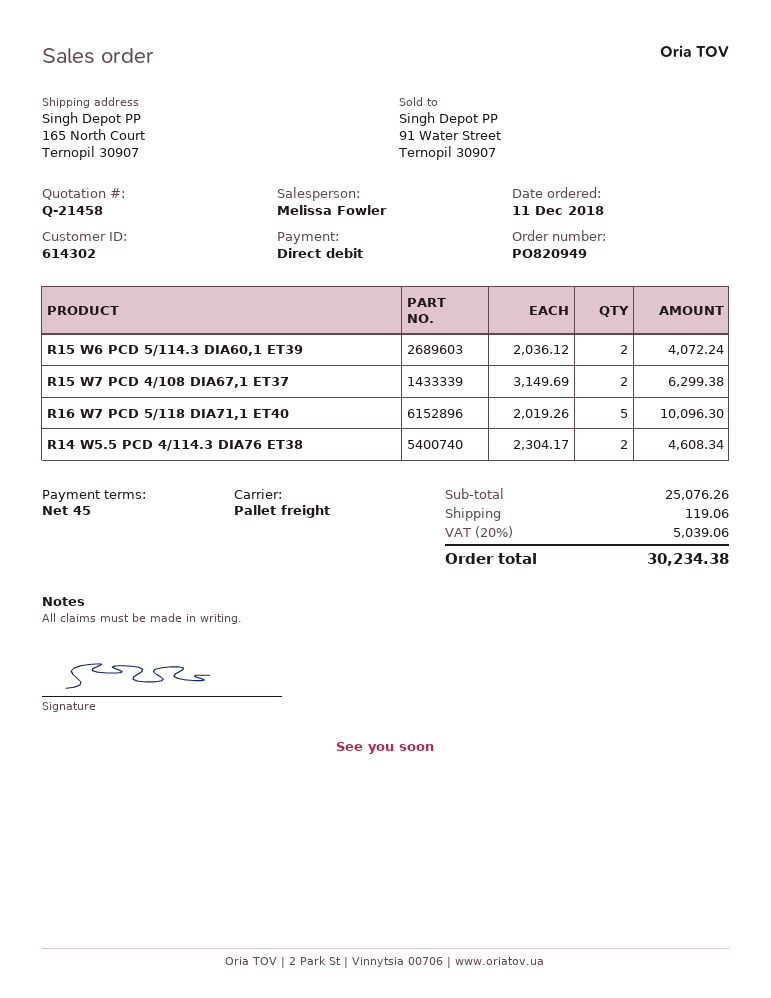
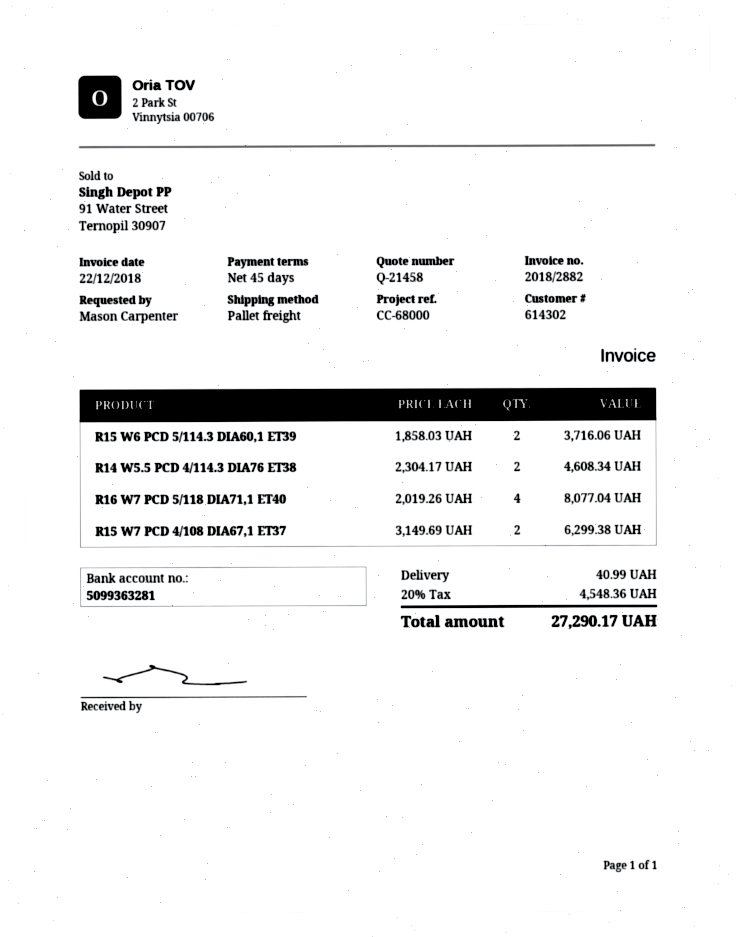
R15 W6 PCD 5/114.3 DIA60,1 ET39: 2 x 2036.12 = 4072.24 -> 2 x 1858.03 = 3716.06
R16 W7 PCD 5/118 DIA71,1 ET40: 5 x 2019.26 = 10096.30 -> 4 x 2019.26 = 8077.04
shipping: 119.06 -> 40.99
tax: 20% = 5039.06 -> 20% = 4548.36
total: 30234.38 -> 27290.17

